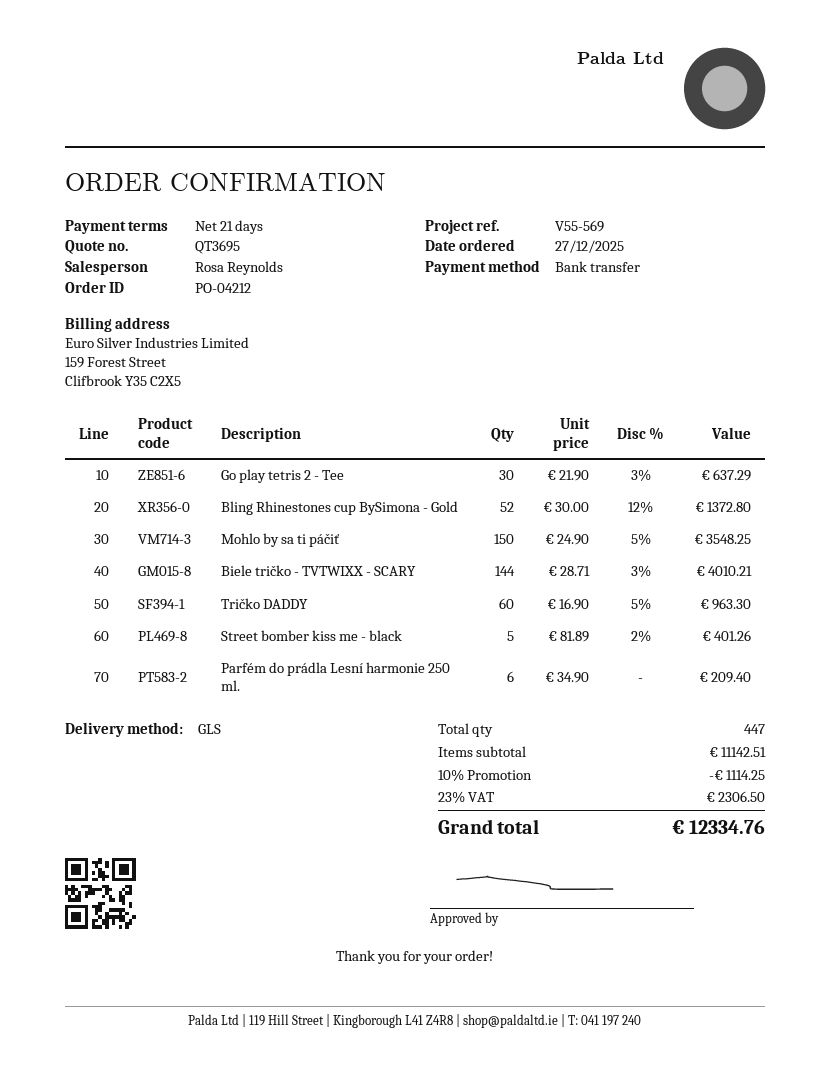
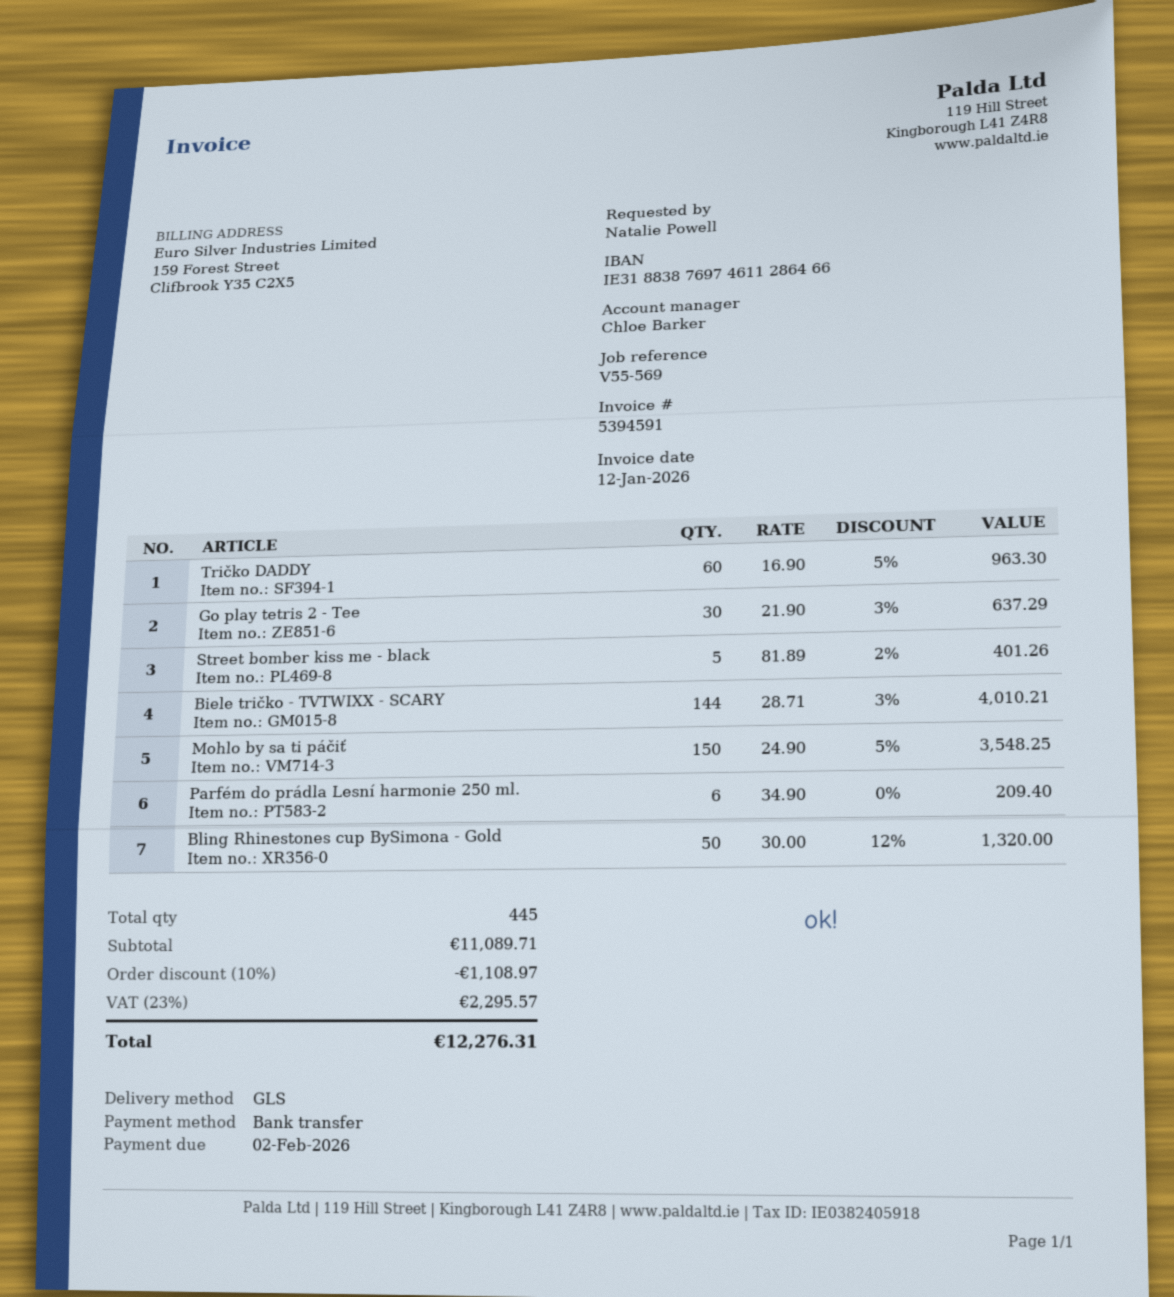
sales rep: Rosa Reynolds -> Chloe Barker
Bling Rhinestones cup BySimona - Gold: 52 x 30.00 - 12% = 1372.80 -> 50 x 30.00 - 12% = 1320.00
total quantity: 447 -> 445
subtotal: 11142.51 -> 11089.71
discount: 10% = 1114.25 -> 10% = 1108.97
tax: 23% = 2306.50 -> 23% = 2295.57
total: 12334.76 -> 12276.31

